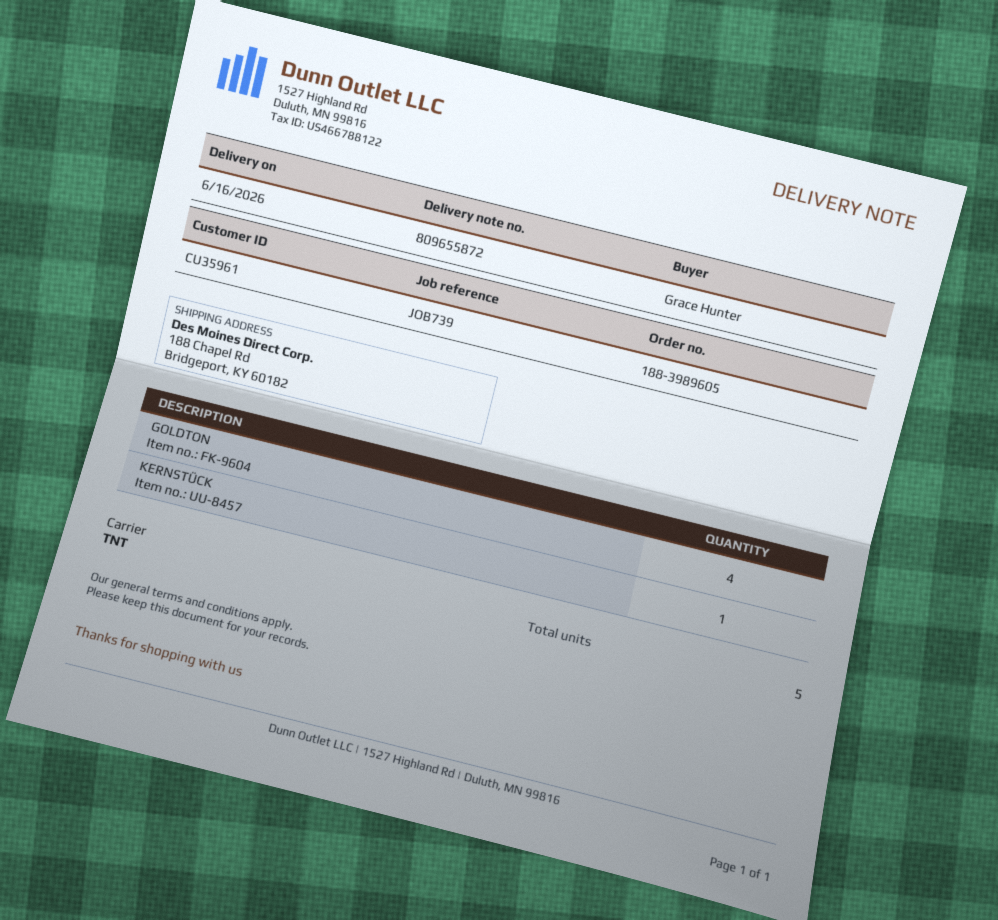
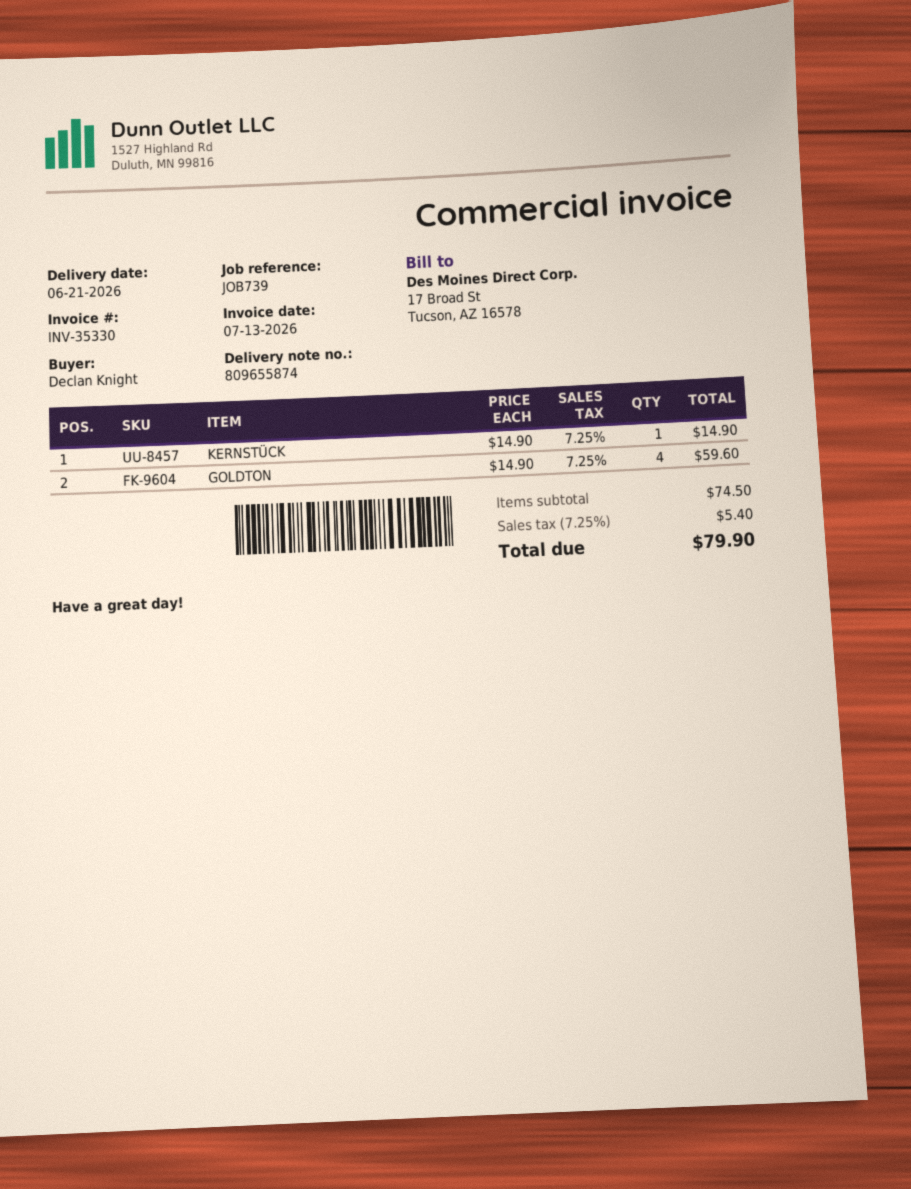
delivery note number: 809655872 -> 809655874
delivery date: 2026-06-16 -> 2026-06-21
ordered by: Grace Hunter -> Declan Knight

